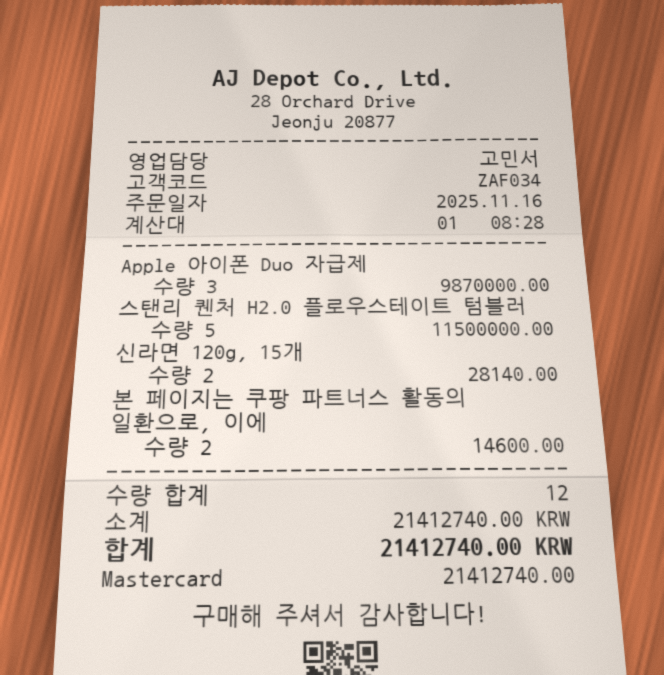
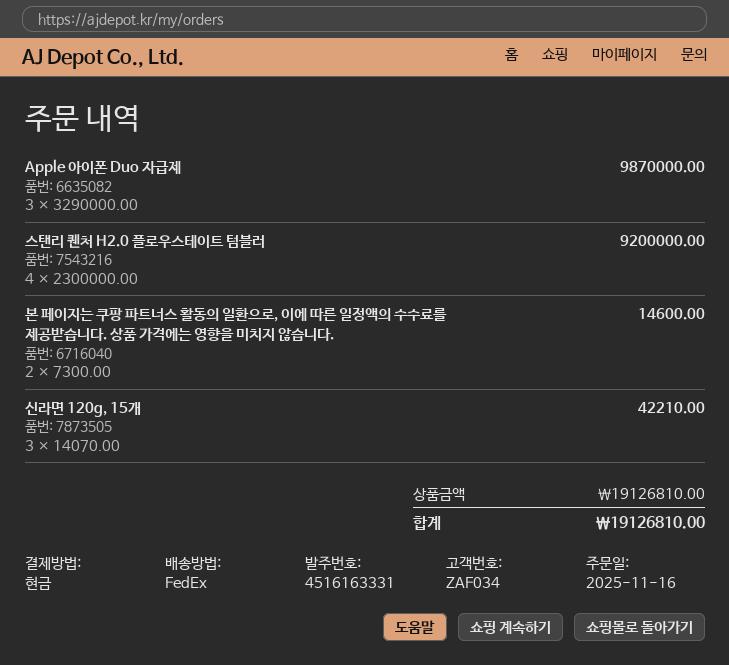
payment method: Mastercard -> cash
스탠리 퀜처 H2.0 플로우스테이트 텀블러: 5 for 11500000.00 -> 4 for 9200000.00
신라면 120g, 15개: 2 for 28140.00 -> 3 for 42210.00
subtotal: 21412740.00 -> 19126810.00
total: 21412740.00 -> 19126810.00

